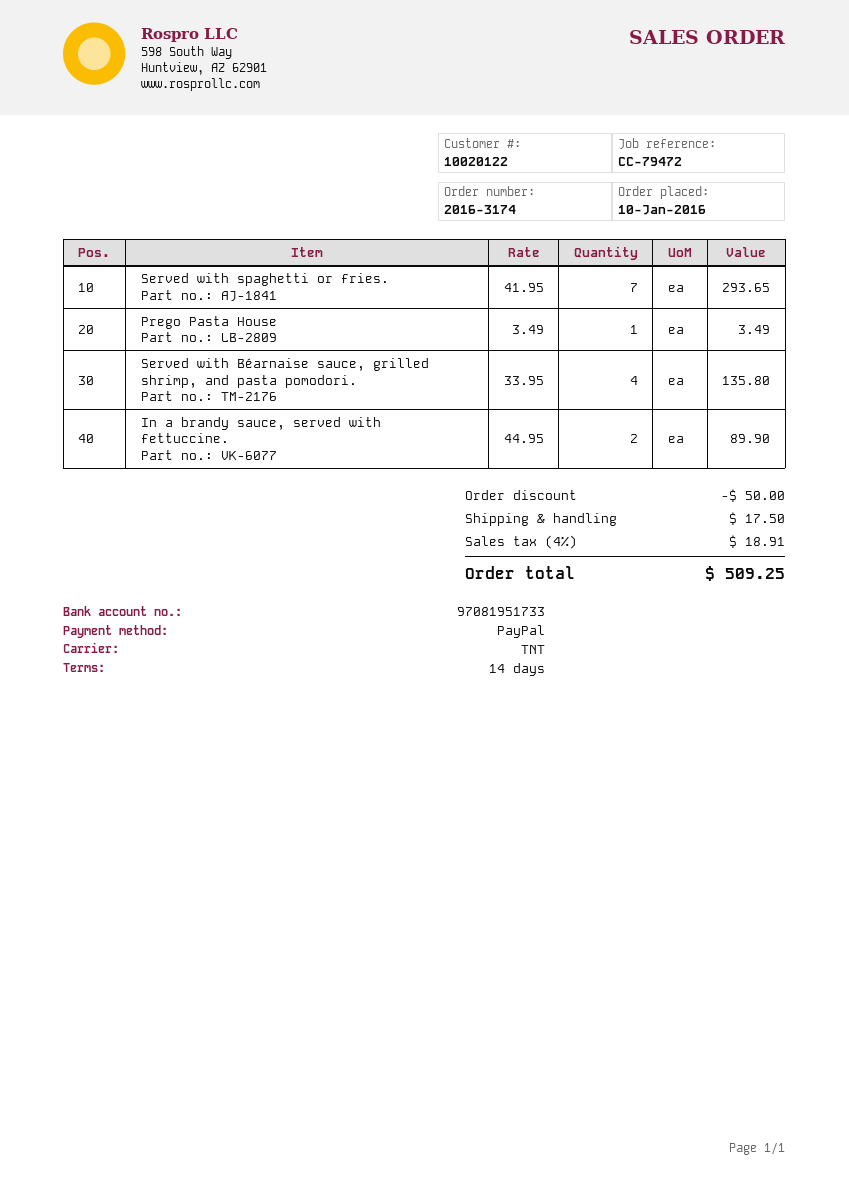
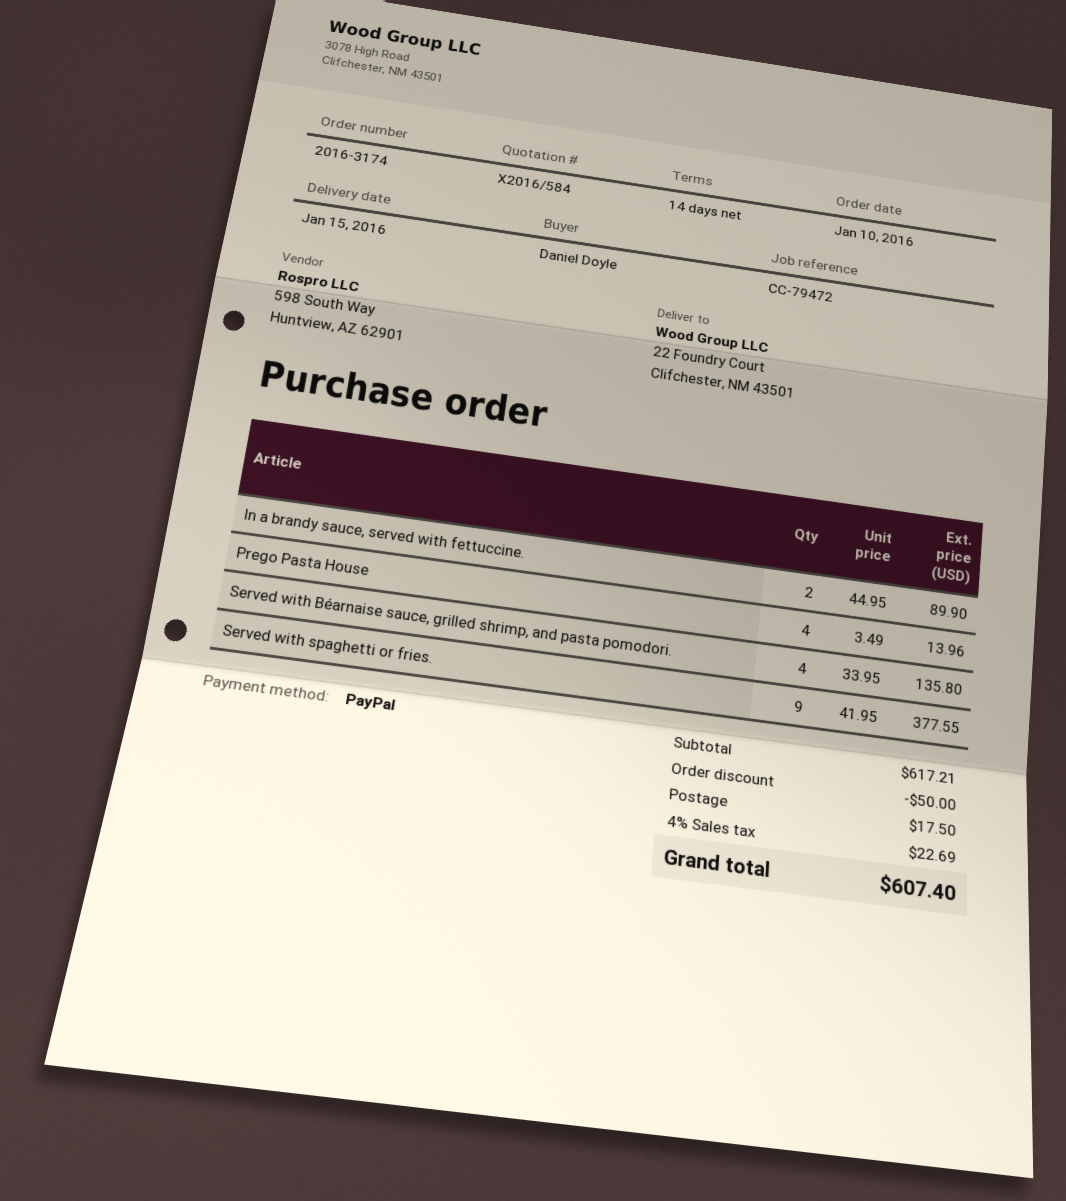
Served with spaghetti or fries.: 7 x 41.95 = 293.65 -> 9 x 41.95 = 377.55
Prego Pasta House: 1 x 3.49 = 3.49 -> 4 x 3.49 = 13.96
tax: 4% = 18.91 -> 4% = 22.69
total: 509.25 -> 607.40

